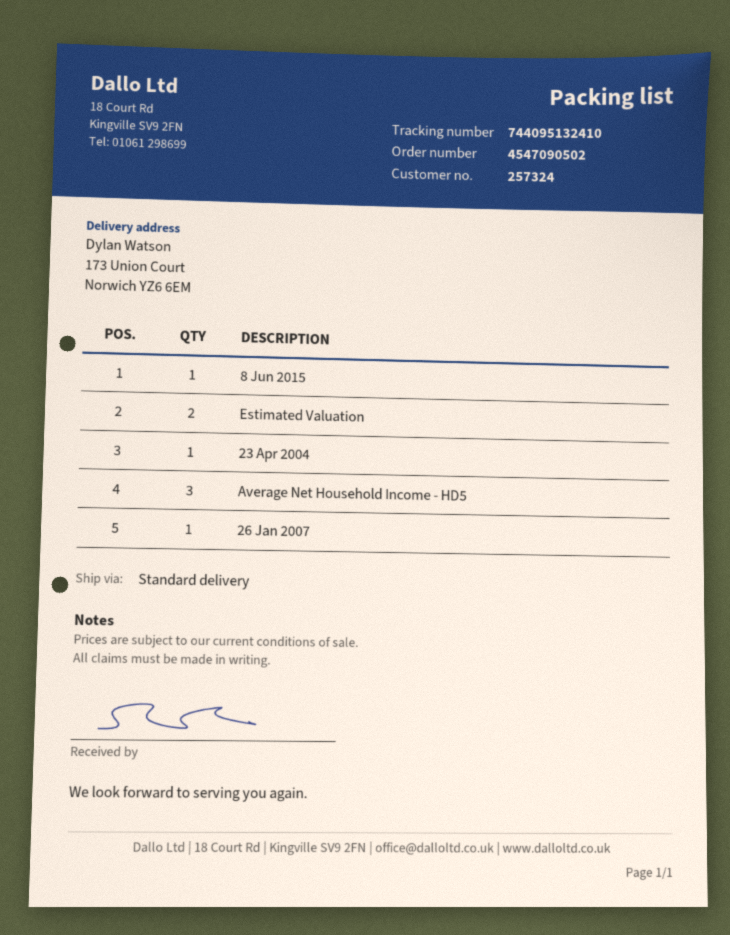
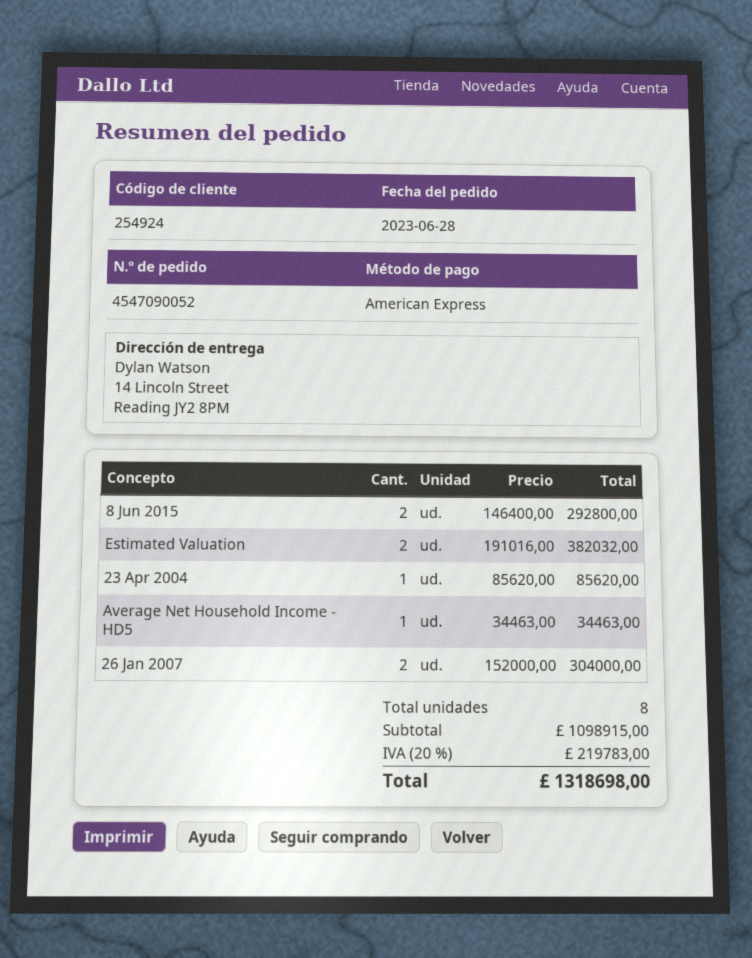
order number: 4547090502 -> 4547090052
customer number: 257324 -> 254924
ship to: 173 Union Court, Norwich YZ6 6EM -> 14 Lincoln Street, Reading JY2 8PM
8 Jun 2015: 1 -> 2
Average Net Household Income - HD5: 3 -> 1
26 Jan 2007: 1 -> 2

